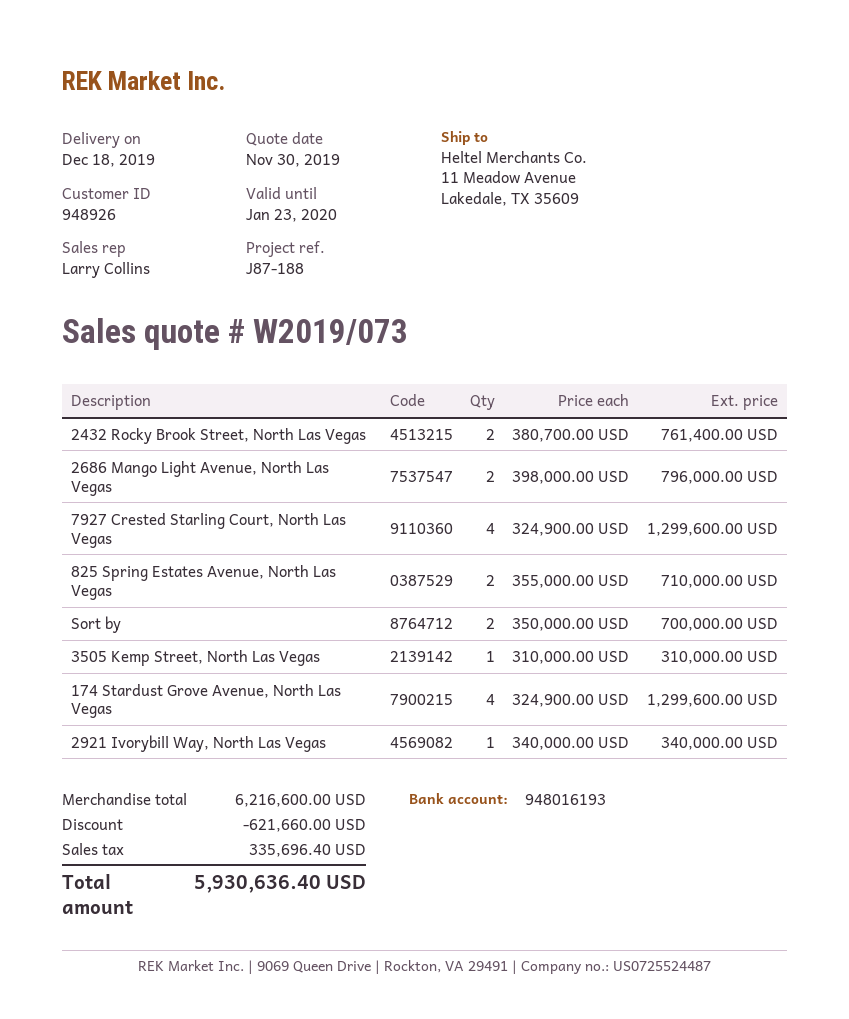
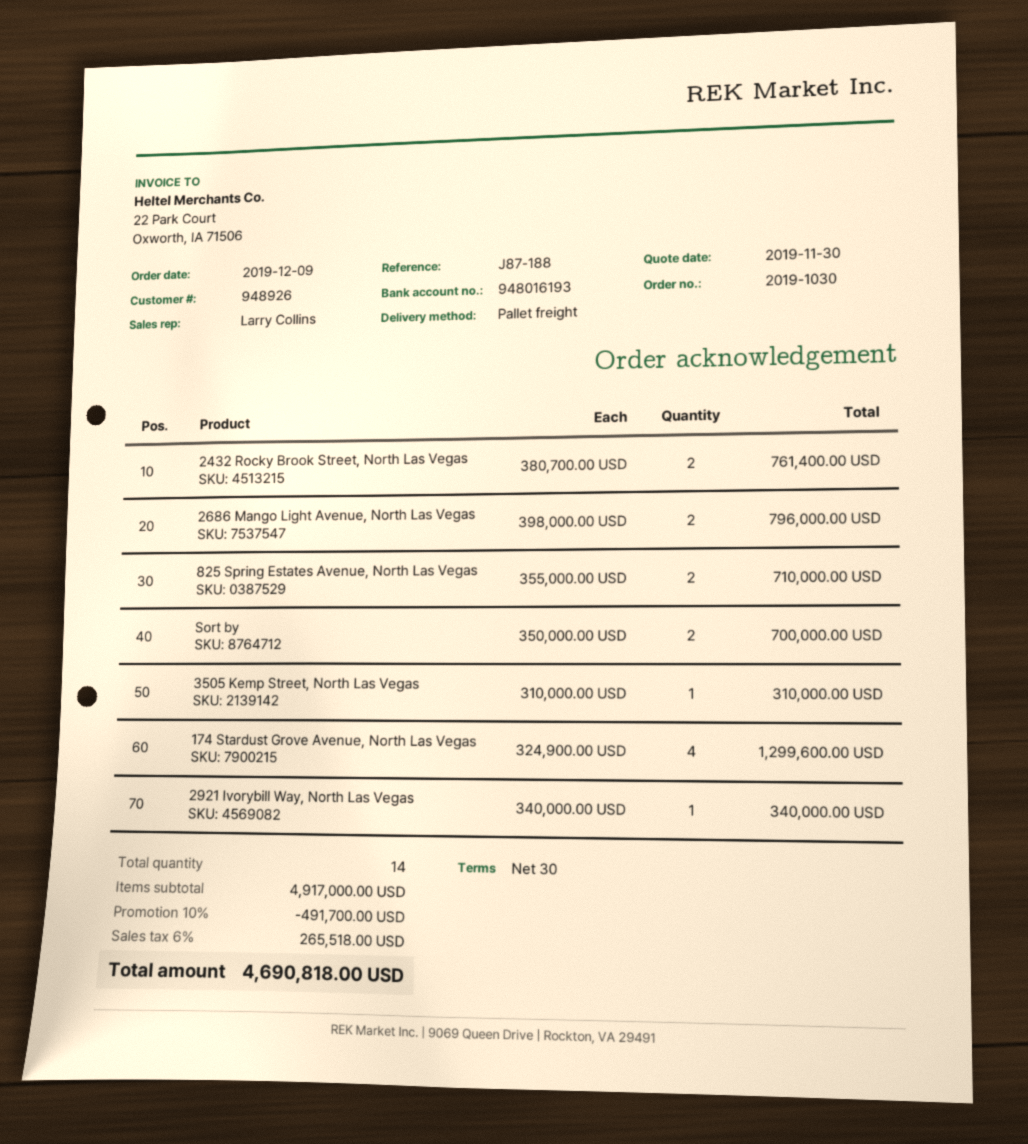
7927 Crested Starling Court, North Las Vegas: 4 x 324900.00 = 1299600.00 -> none
subtotal: 6216600.00 -> 4917000.00
discount: 621660.00 -> 491700.00
tax: 335696.40 -> 265518.00
total: 5930636.40 -> 4690818.00

